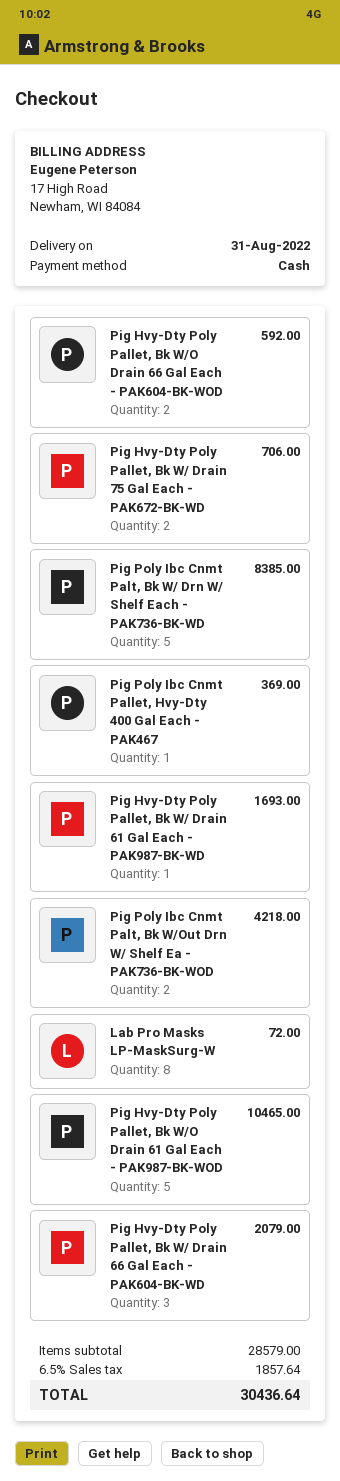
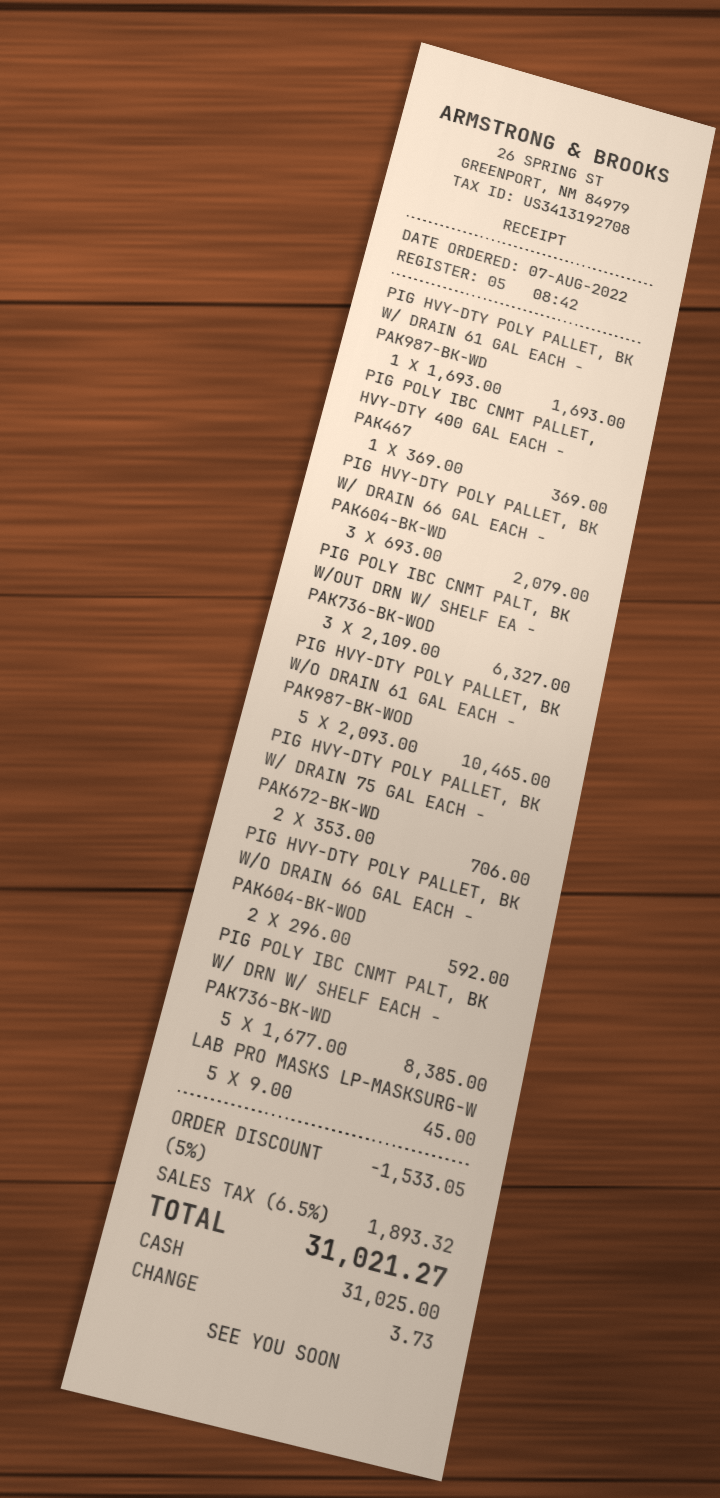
Pig Poly Ibc Cnmt Palt, Bk W/Out Drn W/ Shelf Ea - PAK736-BK-WOD: 2 for 4218.00 -> 3 for 6327.00
Lab Pro Masks LP-MaskSurg-W: 8 for 72.00 -> 5 for 45.00
discount: none -> 5% = 1533.05
tax: 6.5% = 1857.64 -> 6.5% = 1893.32
total: 30436.64 -> 31021.27

